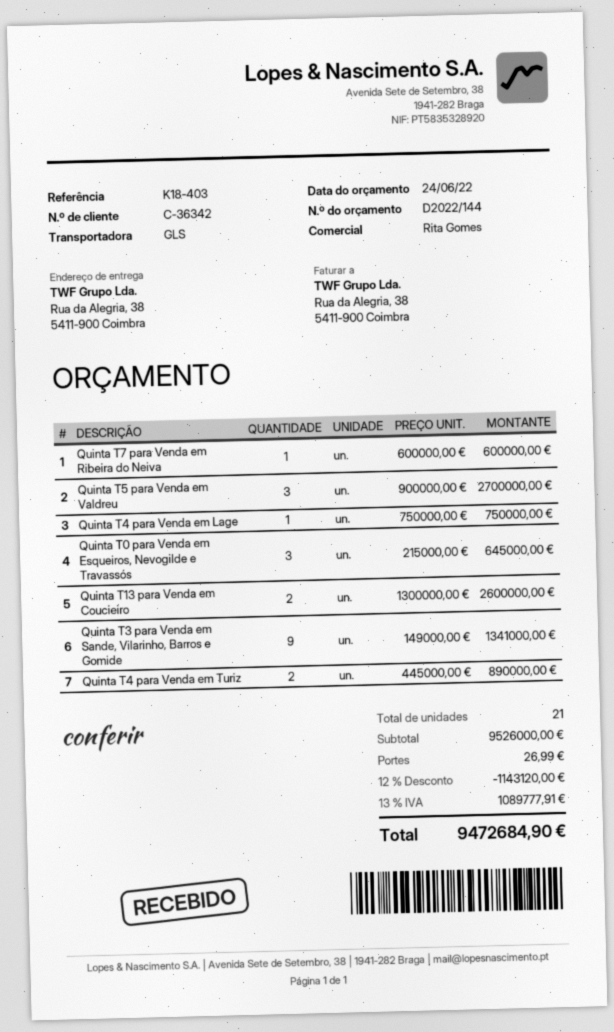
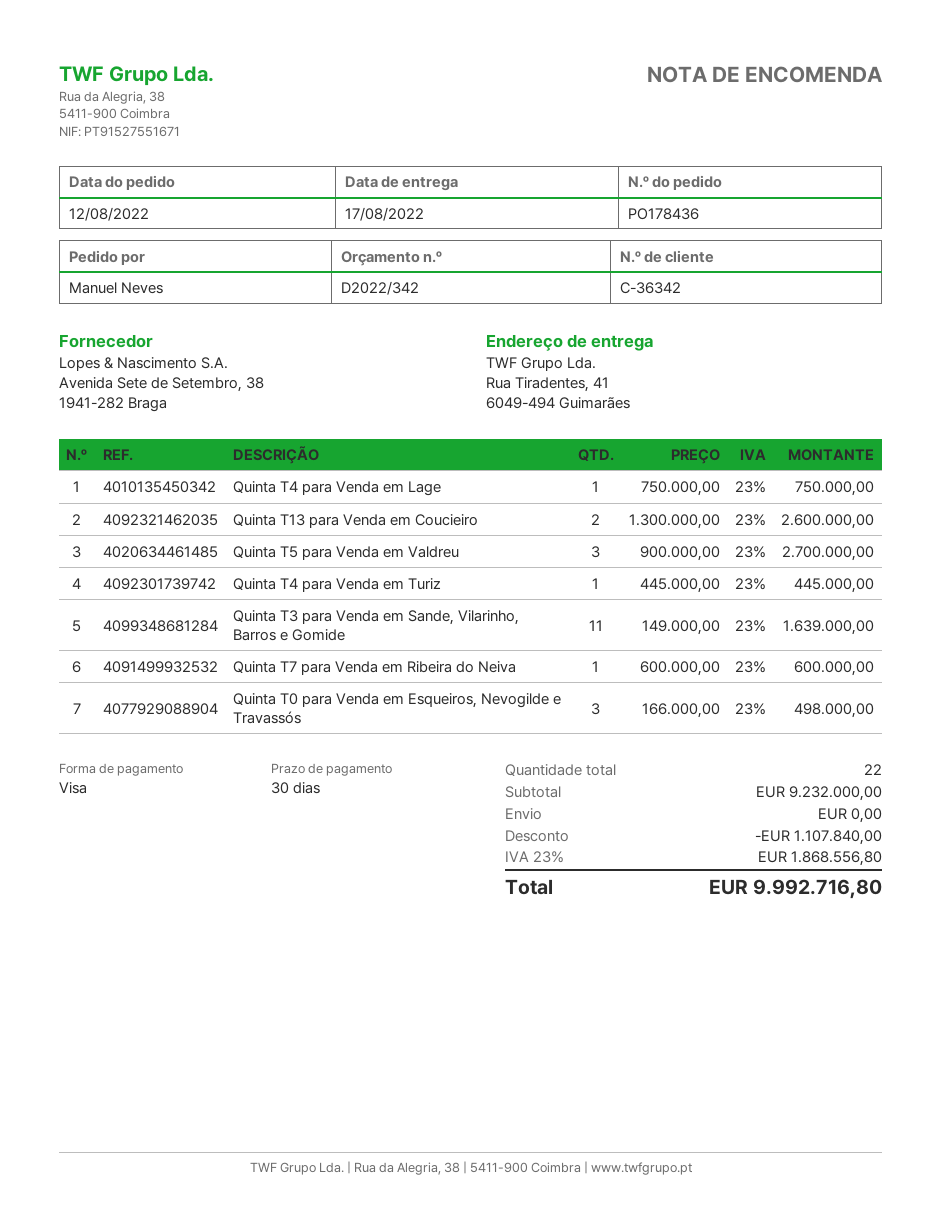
quote number: D2022/144 -> D2022/342
ship to: Rua da Alegria, 38, 5411-900 Coimbra -> Rua Tiradentes, 41, 6049-494 Guimarães
Quinta T0 para Venda em Esqueiros, Nevogilde e Travassós: 3 x 215000.00 = 645000.00 -> 3 x 166000.00 = 498000.00
Quinta T3 para Venda em Sande, Vilarinho, Barros e Gomide: 9 x 149000.00 = 1341000.00 -> 11 x 149000.00 = 1639000.00
Quinta T4 para Venda em Turiz: 2 x 445000.00 = 890000.00 -> 1 x 445000.00 = 445000.00
total quantity: 21 -> 22
subtotal: 9526000.00 -> 9232000.00
discount: 1143120.00 -> 1107840.00
shipping: 26.99 -> 0.00
tax: 13% = 1089777.91 -> 23% = 1868556.80
total: 9472684.90 -> 9992716.80

